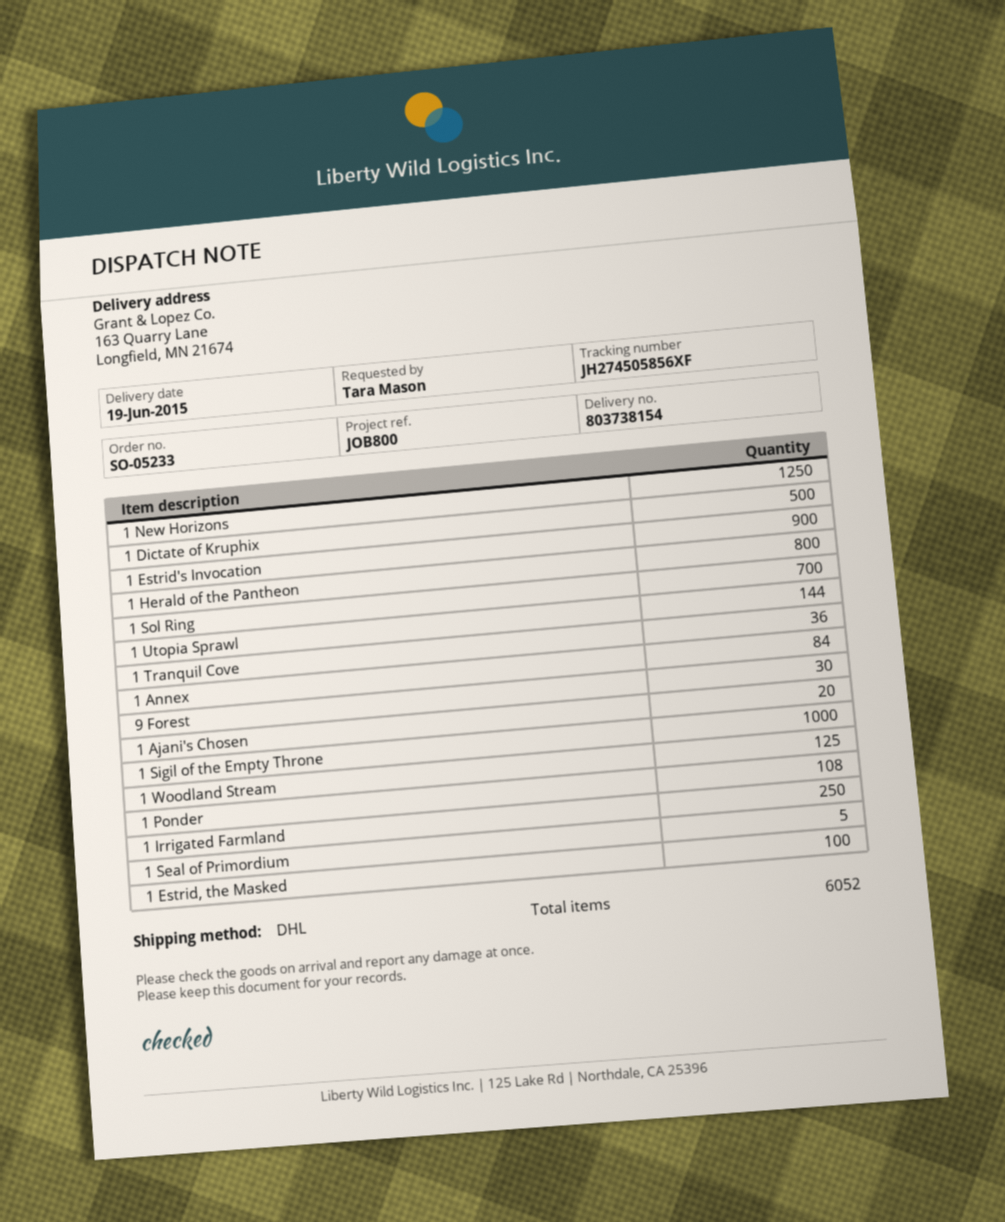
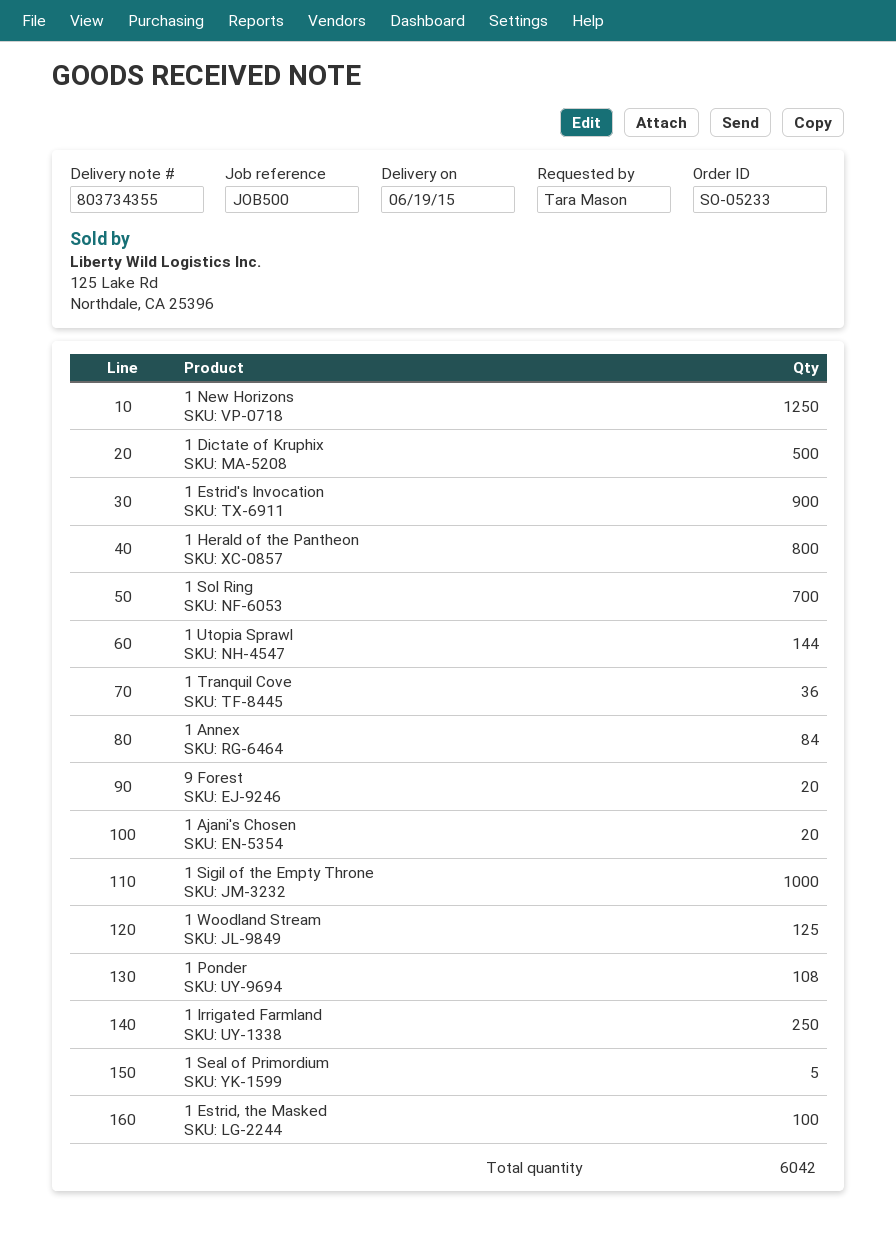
delivery note number: 803738154 -> 803734355
reference: JOB800 -> JOB500
9 Forest: 30 -> 20
total quantity: 6052 -> 6042

